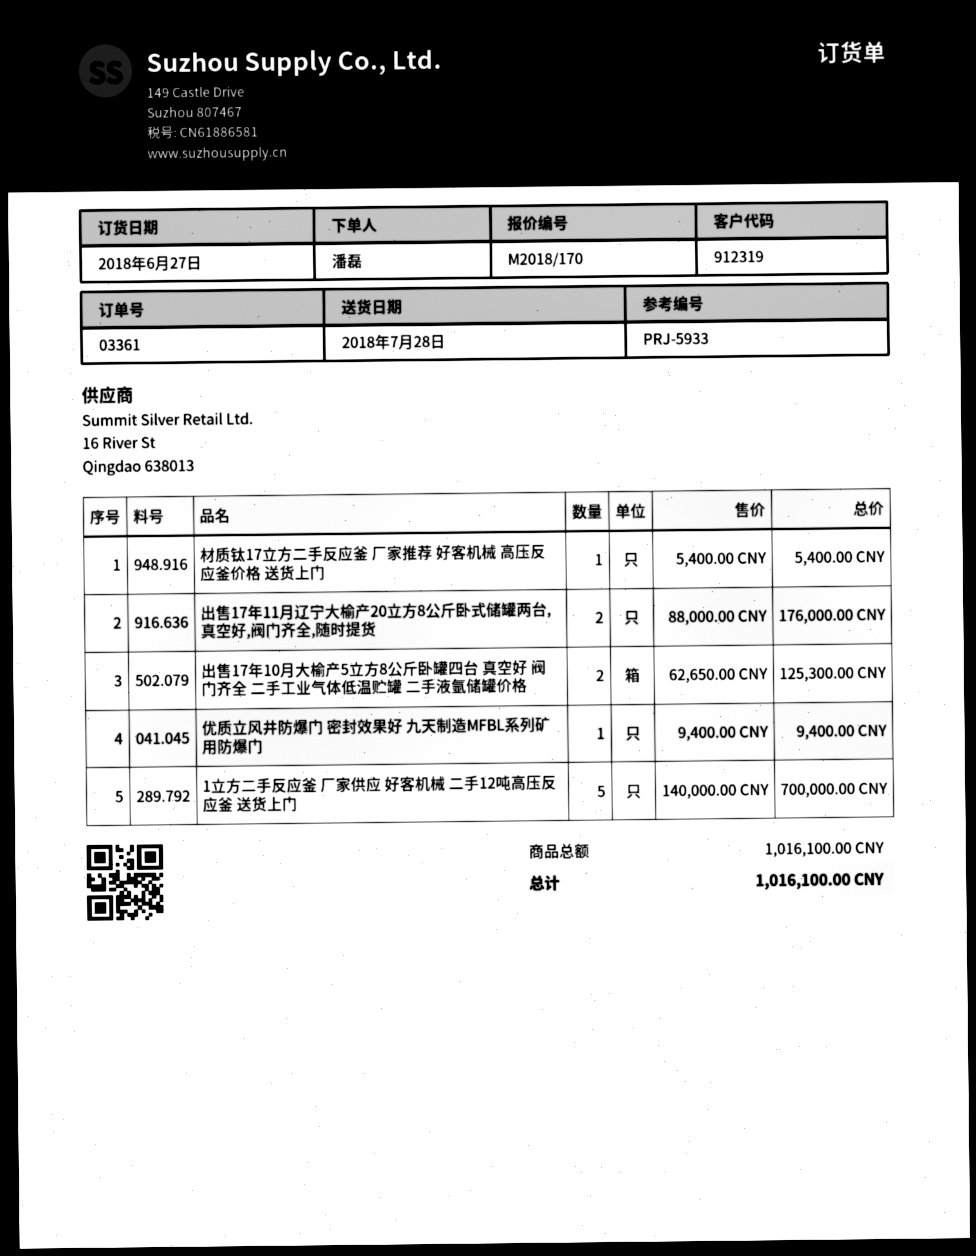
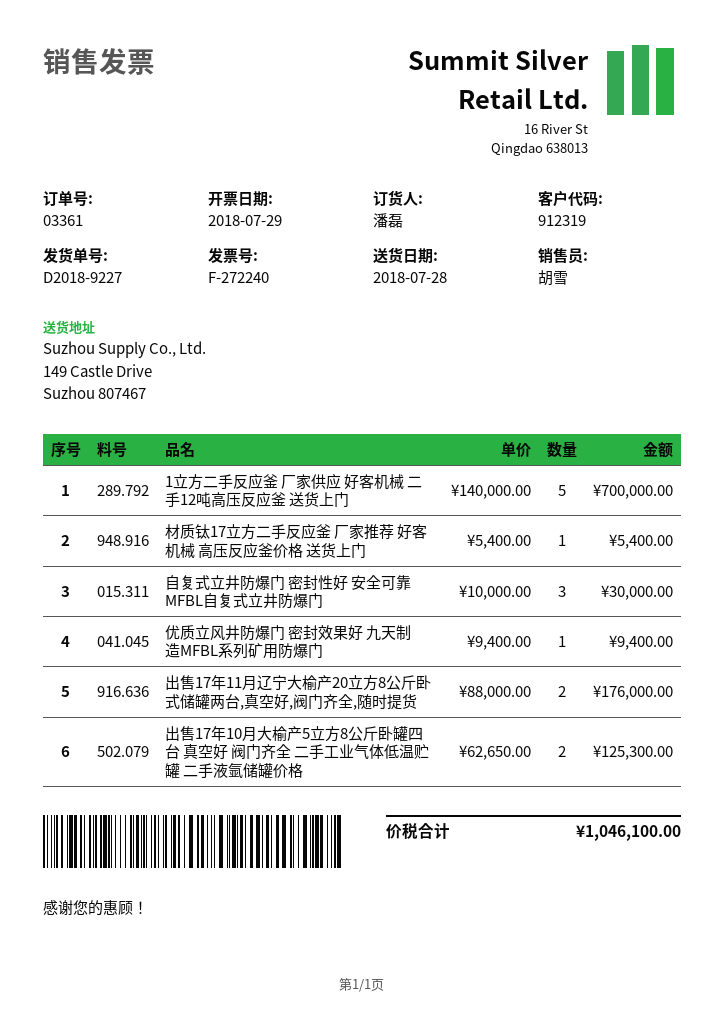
自复式立井防爆门 密封性好 安全可靠 MFBL自复式立井防爆门: none -> 3 x 10000.00 = 30000.00
total: 1016100.00 -> 1046100.00

